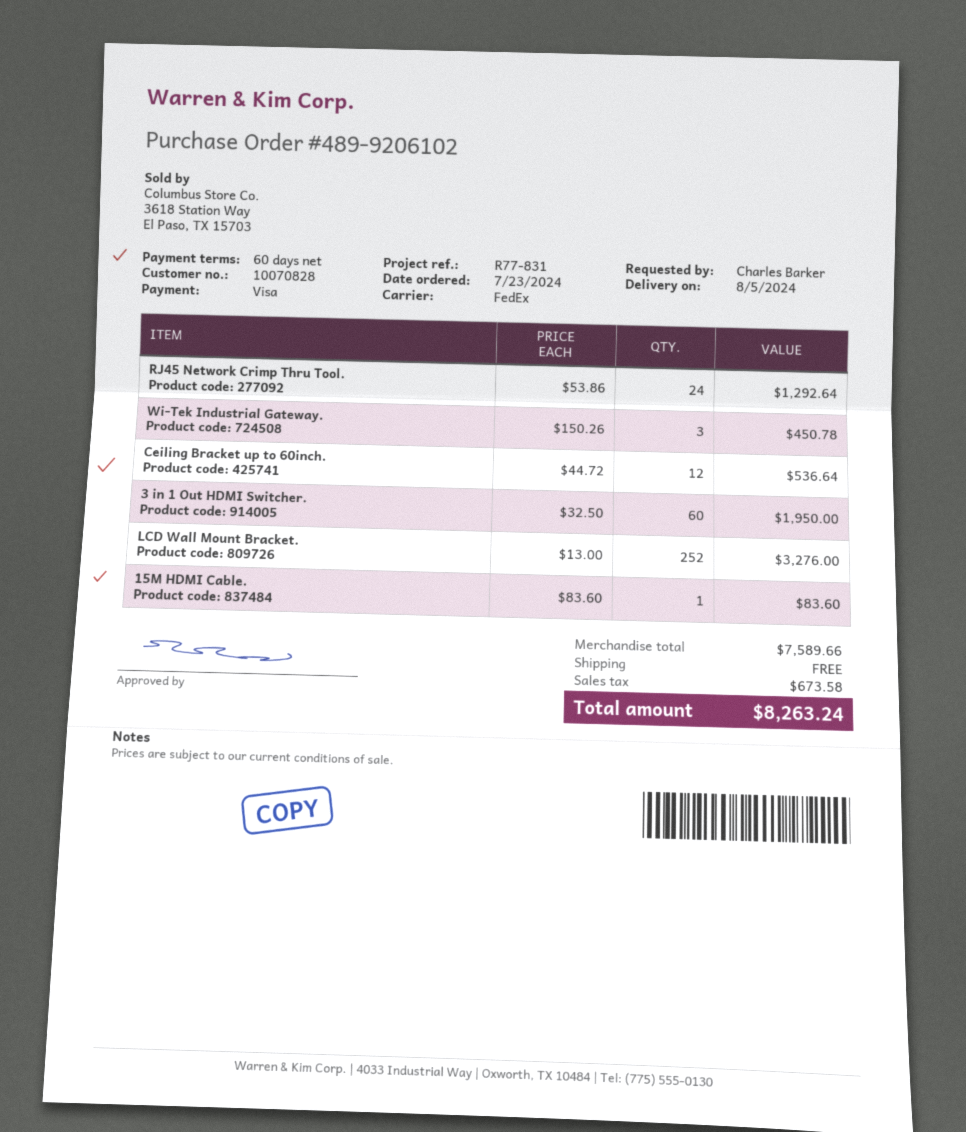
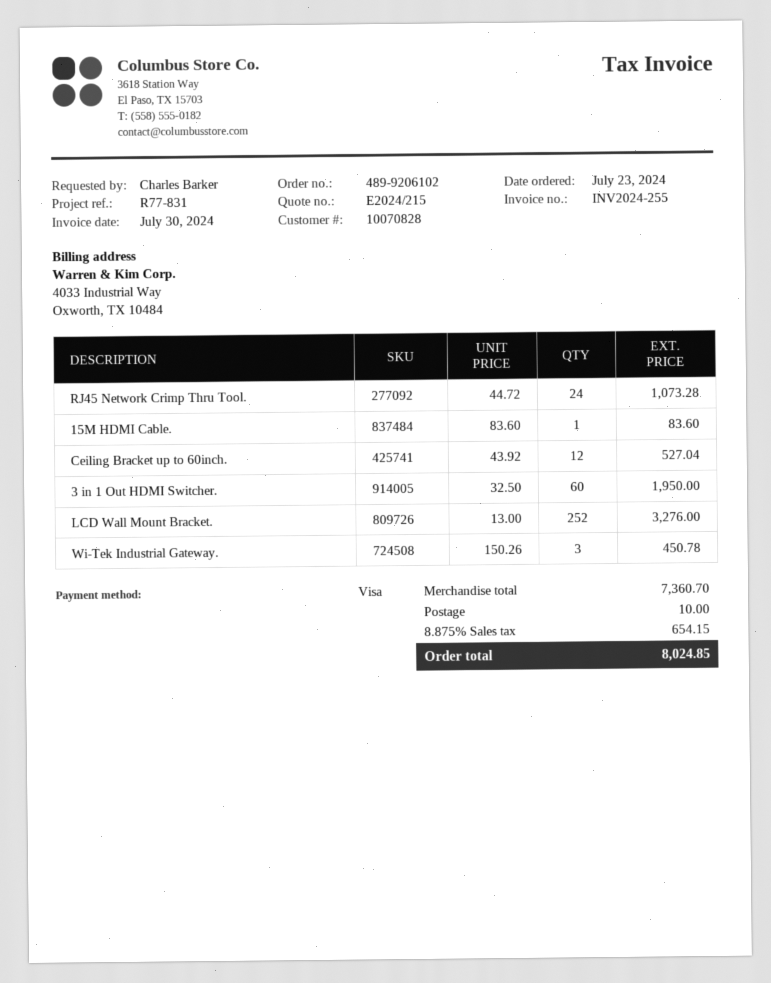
RJ45 Network Crimp Thru Tool.: 24 x 53.86 = 1292.64 -> 24 x 44.72 = 1073.28
Ceiling Bracket up to 60inch.: 12 x 44.72 = 536.64 -> 12 x 43.92 = 527.04
subtotal: 7589.66 -> 7360.70
shipping: 0.00 -> 10.00
tax: 673.58 -> 654.15
total: 8263.24 -> 8024.85

